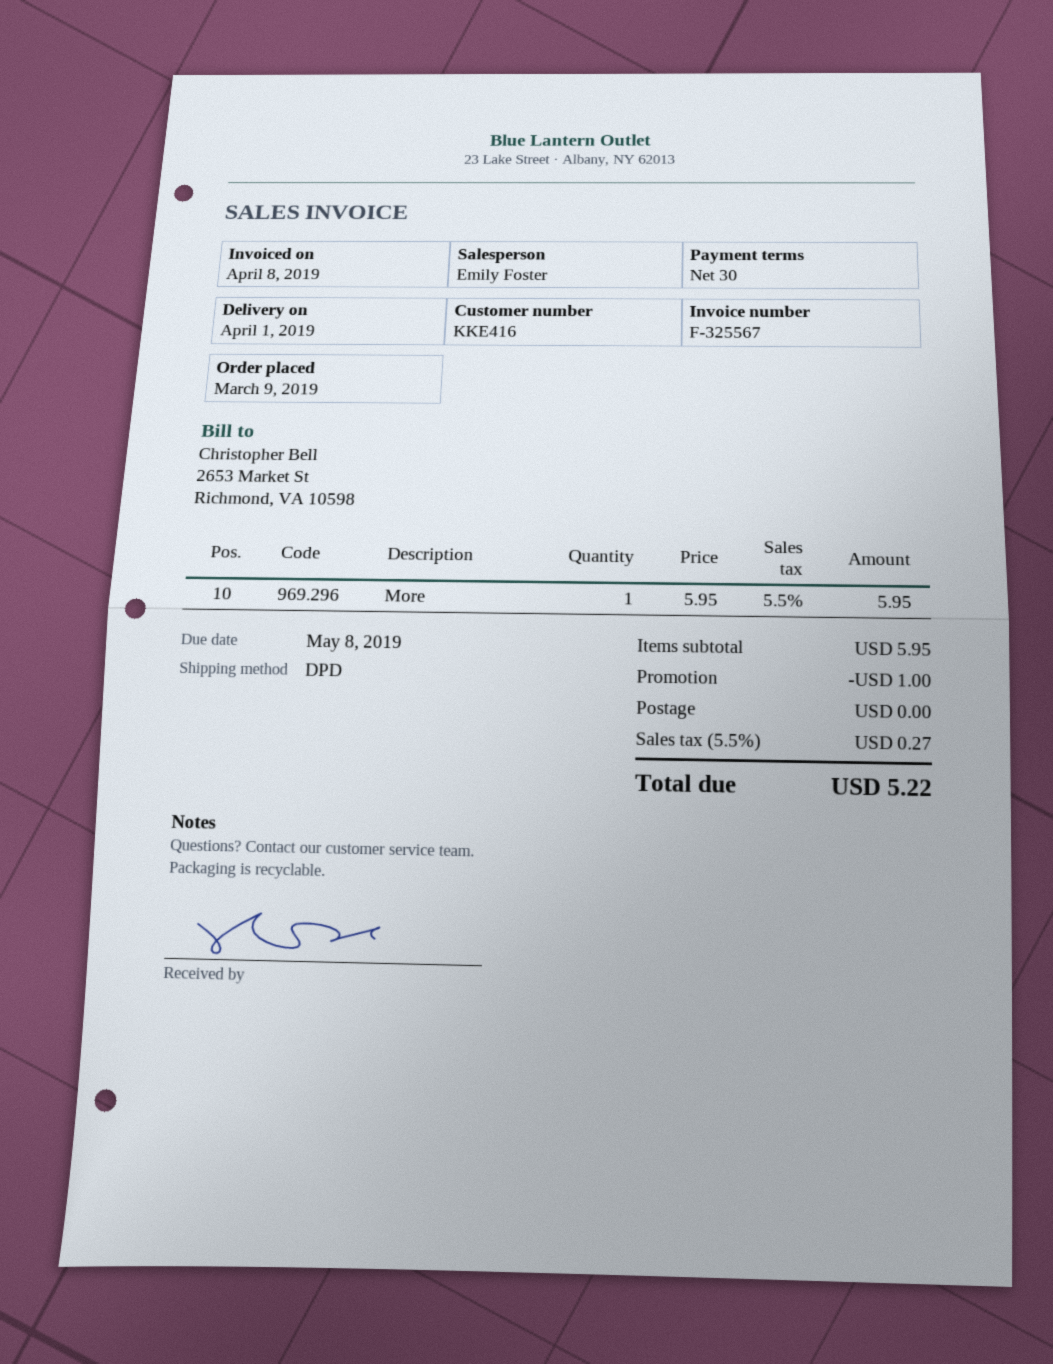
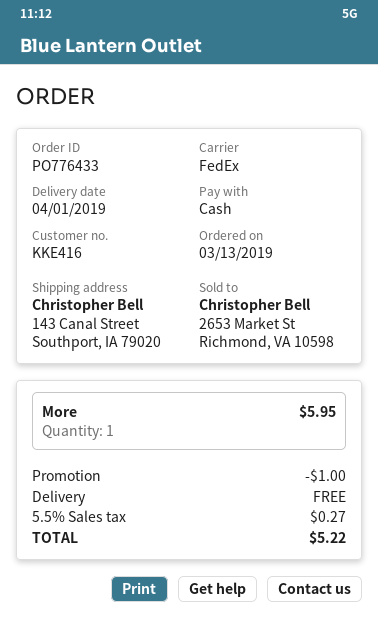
order date: 2019-03-09 -> 2019-03-13
shipping method: DPD -> FedEx

